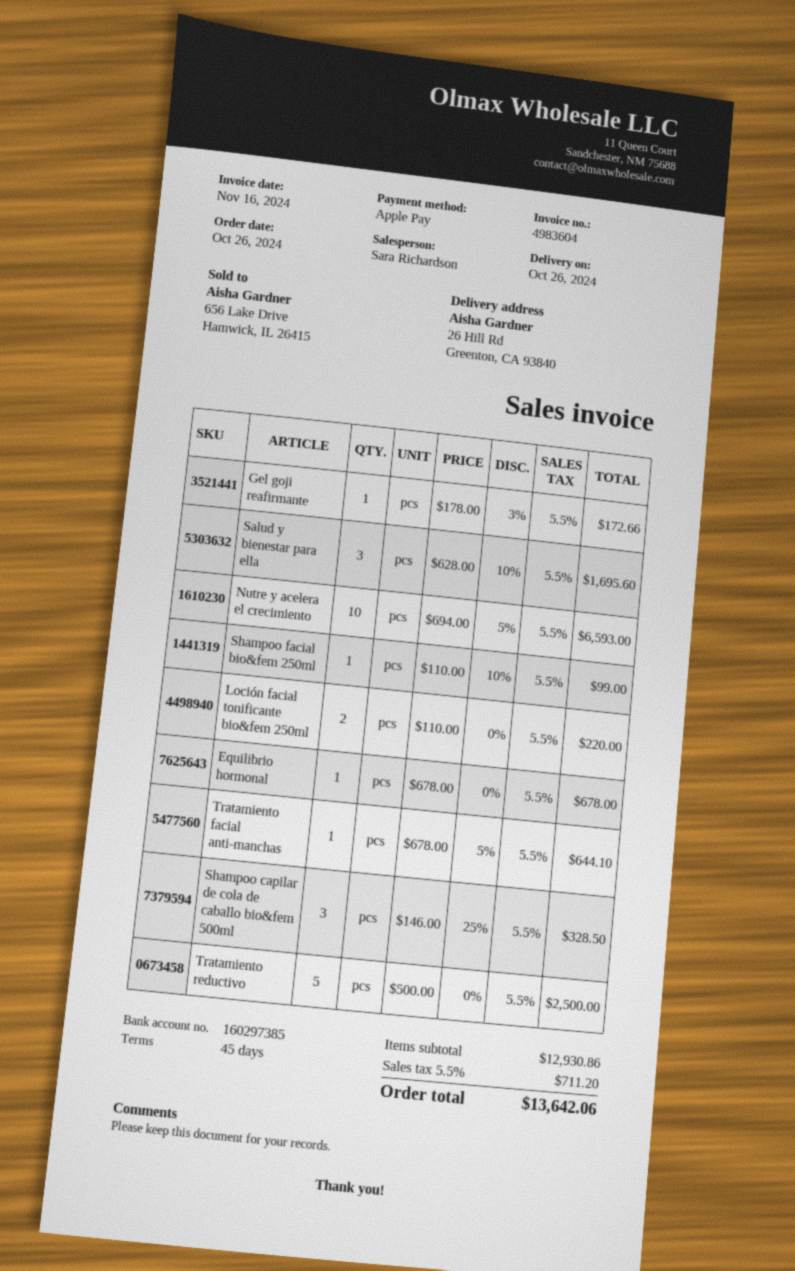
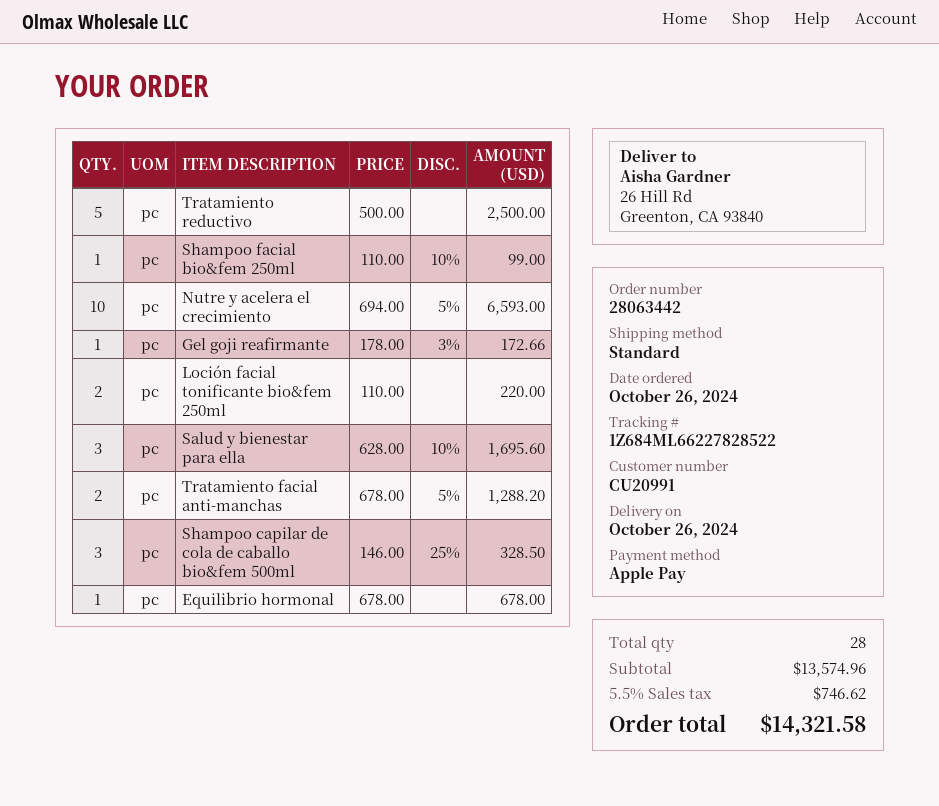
Tratamiento facial anti-manchas: 1 x 678.00 - 5% = 644.10 -> 2 x 678.00 - 5% = 1288.20
subtotal: 12930.86 -> 13574.96
tax: 5.5% = 711.20 -> 5.5% = 746.62
total: 13642.06 -> 14321.58

